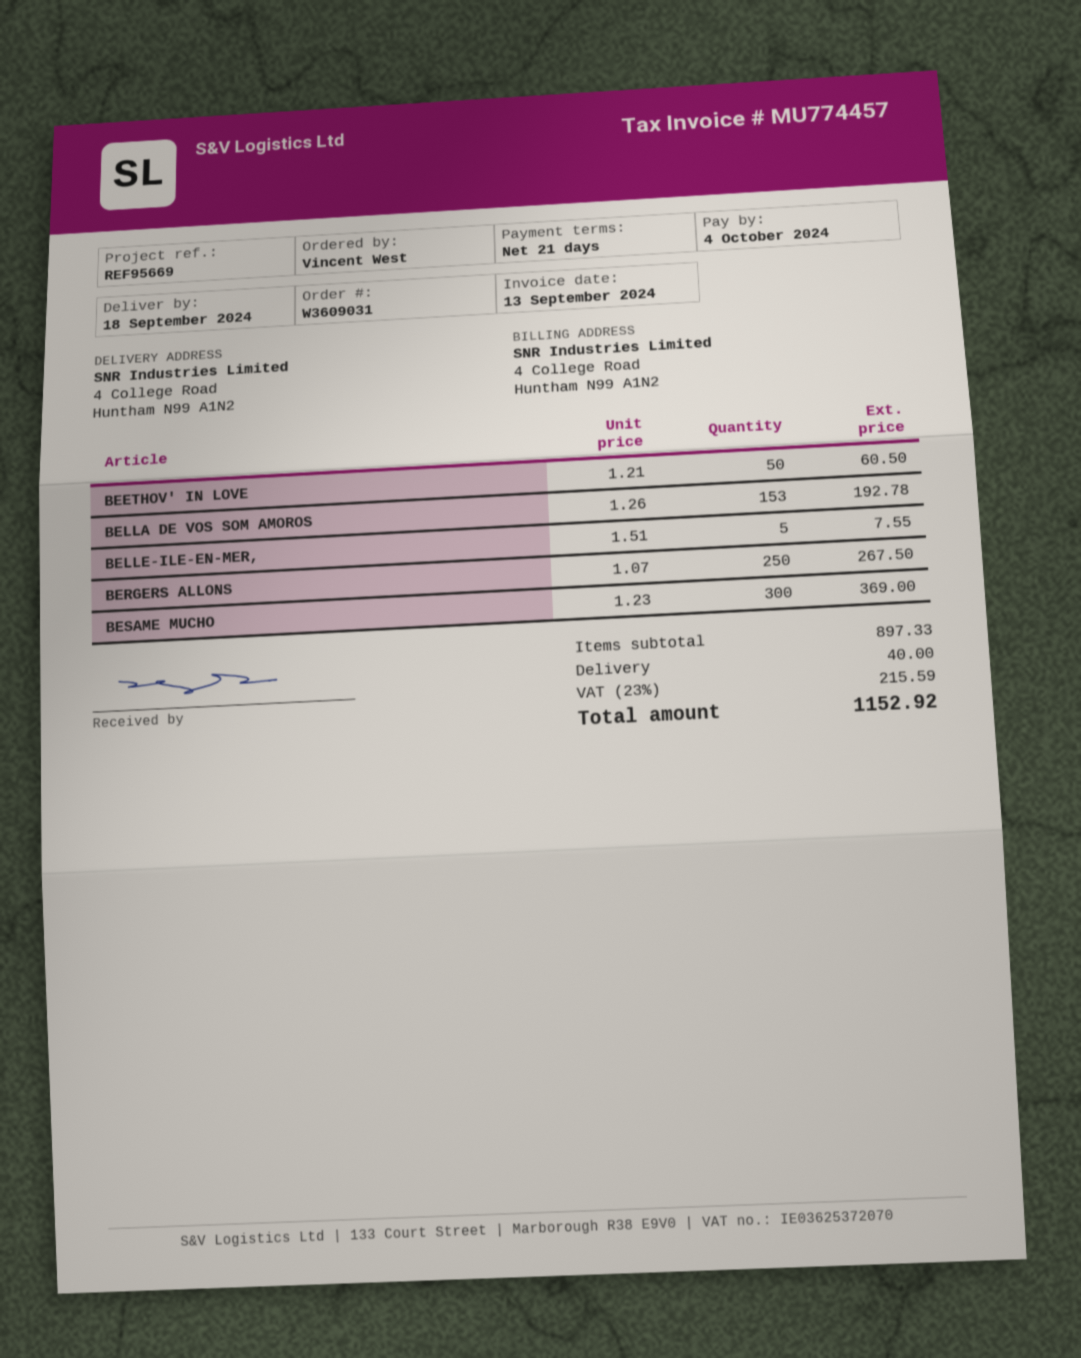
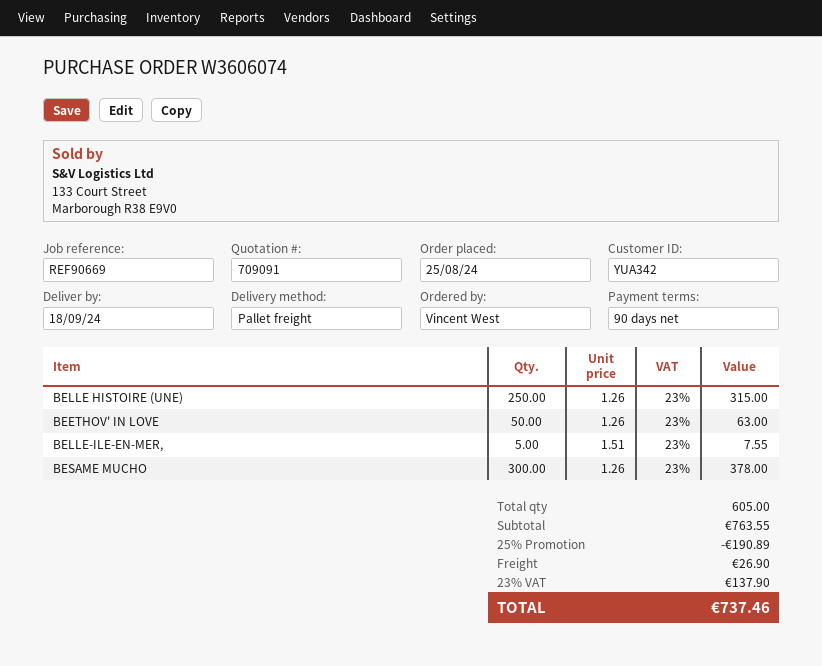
order number: W3609031 -> W3606074
payment terms: 21 days -> 90 days
reference: REF95669 -> REF90669
BEETHOV' IN LOVE: 50 x 1.21 = 60.50 -> 50 x 1.26 = 63.00
BELLA DE VOS SOM AMOROS: 153 x 1.26 = 192.78 -> none
BERGERS ALLONS: 250 x 1.07 = 267.50 -> none
BESAME MUCHO: 300 x 1.23 = 369.00 -> 300 x 1.26 = 378.00
BELLE HISTOIRE (UNE): none -> 250 x 1.26 = 315.00
subtotal: 897.33 -> 763.55
discount: none -> 25% = 190.89
shipping: 40.00 -> 26.90
tax: 23% = 215.59 -> 23% = 137.90
total: 1152.92 -> 737.46

